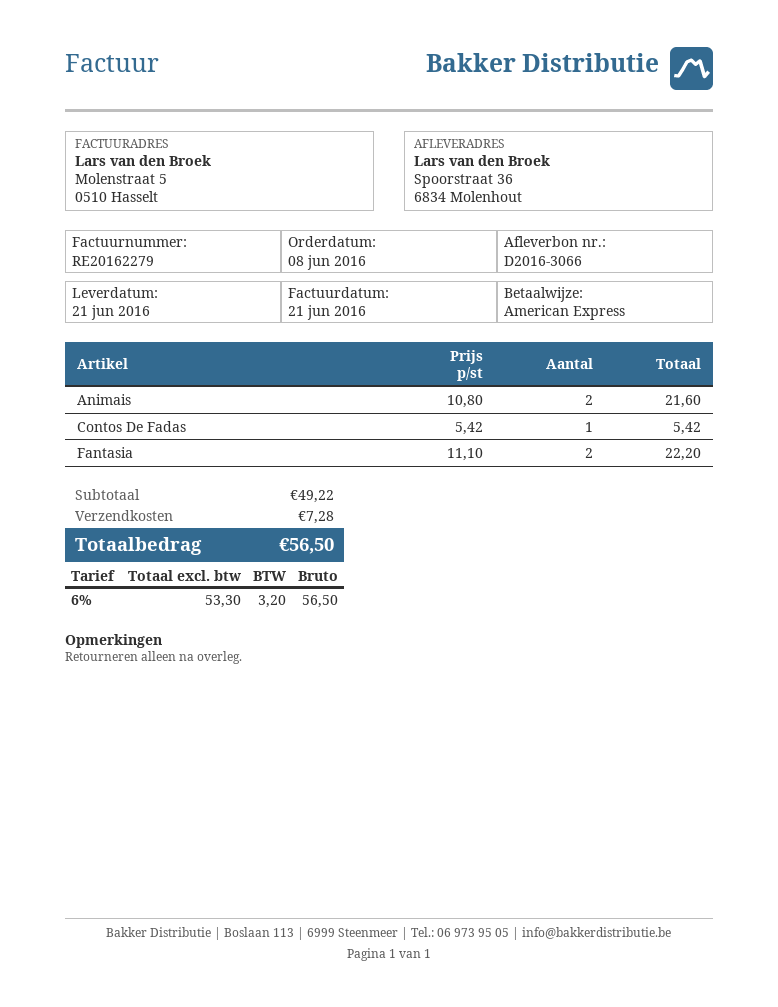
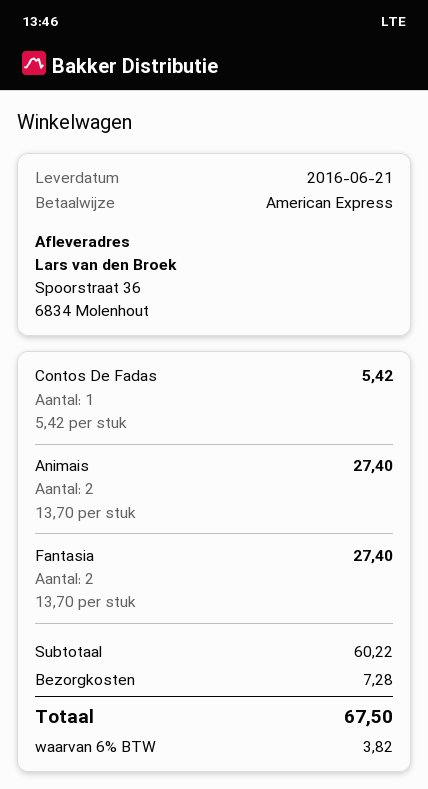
Animais: 2 x 10.80 = 21.60 -> 2 x 13.70 = 27.40
Fantasia: 2 x 11.10 = 22.20 -> 2 x 13.70 = 27.40
subtotal: 49.22 -> 60.22
tax: 6% = 3.20 -> 6% = 3.82
total: 56.50 -> 67.50

